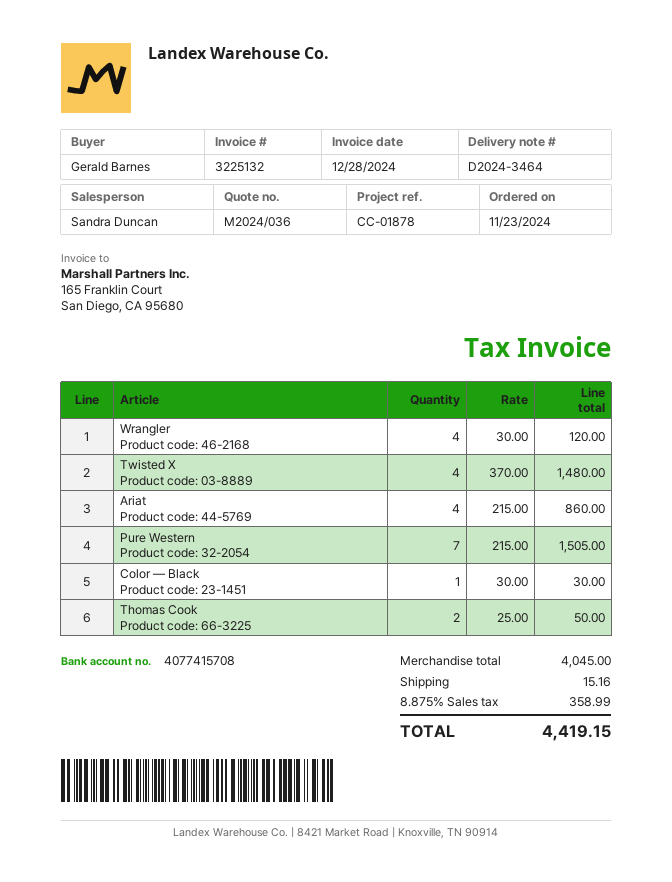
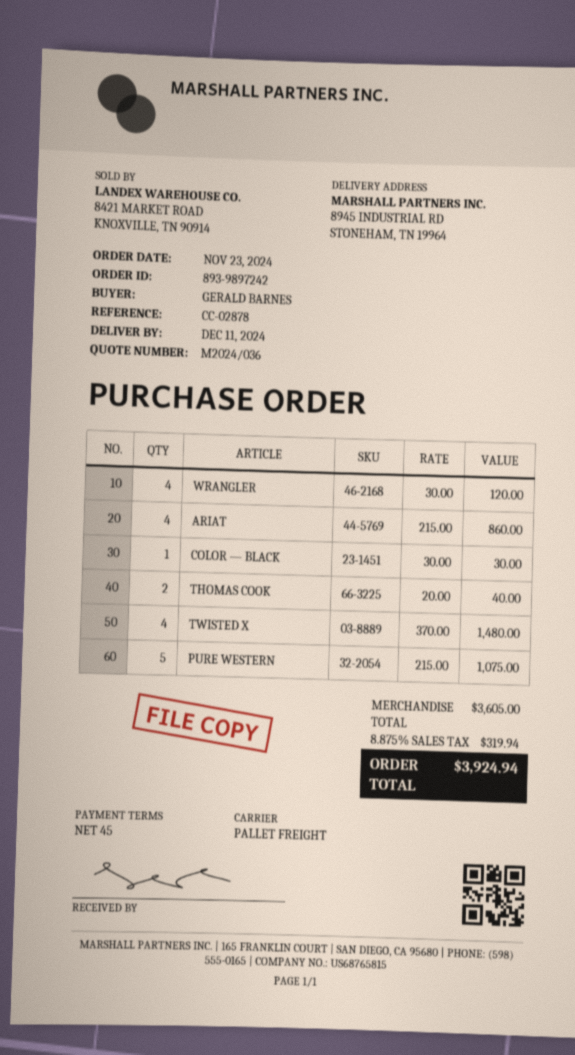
reference: CC-01878 -> CC-02878
Pure Western: 7 x 215.00 = 1505.00 -> 5 x 215.00 = 1075.00
Thomas Cook: 2 x 25.00 = 50.00 -> 2 x 20.00 = 40.00
subtotal: 4045.00 -> 3605.00
shipping: 15.16 -> none
tax: 8.875% = 358.99 -> 8.875% = 319.94
total: 4419.15 -> 3924.94

